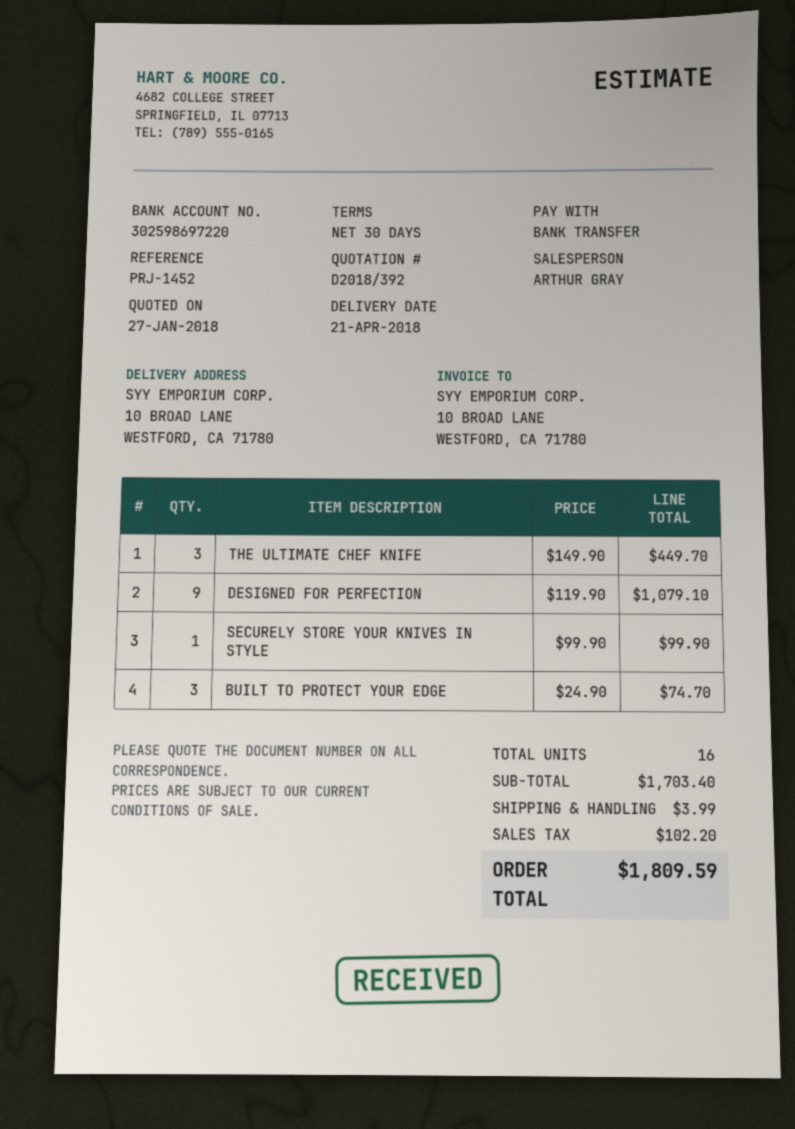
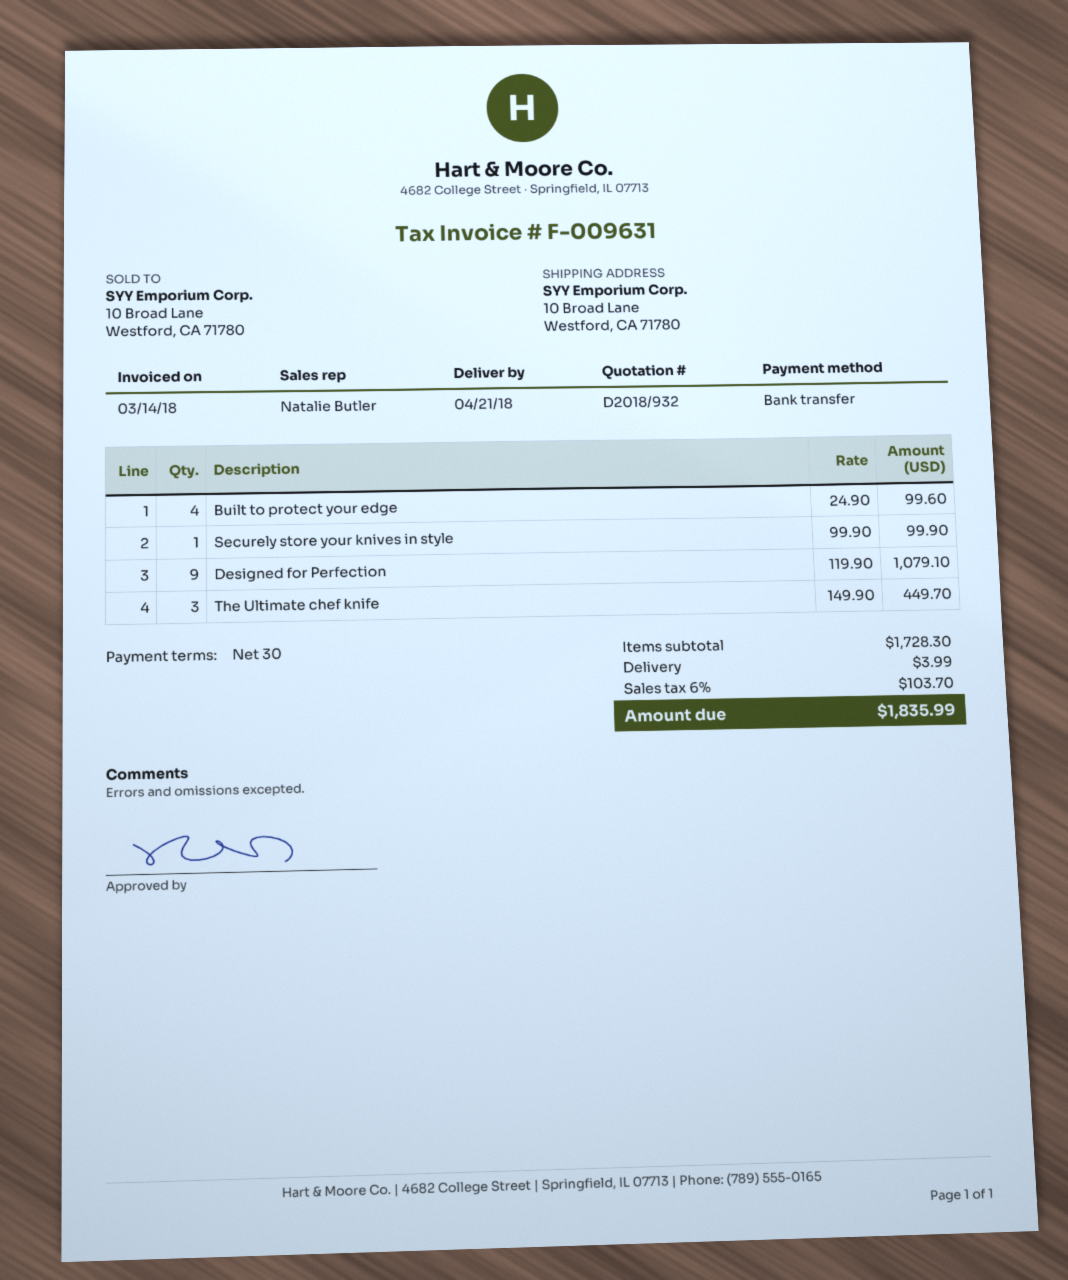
quote number: D2018/392 -> D2018/932
sales rep: ARTHUR GRAY -> Natalie Butler
BUILT TO PROTECT YOUR EDGE: 3 x 24.90 = 74.70 -> 4 x 24.90 = 99.60
subtotal: 1703.40 -> 1728.30
tax: 102.20 -> 103.70
total: 1809.59 -> 1835.99

